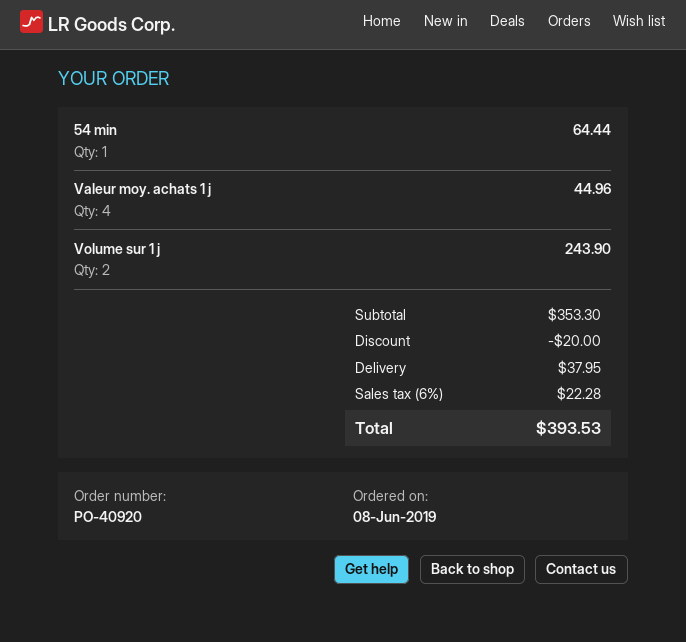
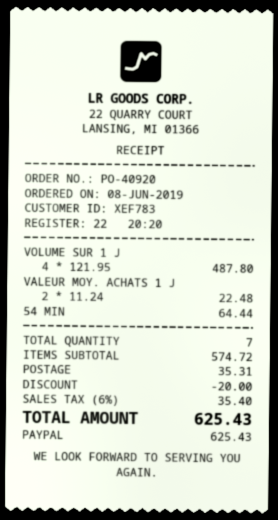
Valeur moy. achats 1 j: 4 for 44.96 -> 2 for 22.48
Volume sur 1 j: 2 for 243.90 -> 4 for 487.80
subtotal: 353.30 -> 574.72
shipping: 37.95 -> 35.31
tax: 6% = 22.28 -> 6% = 35.40
total: 393.53 -> 625.43

